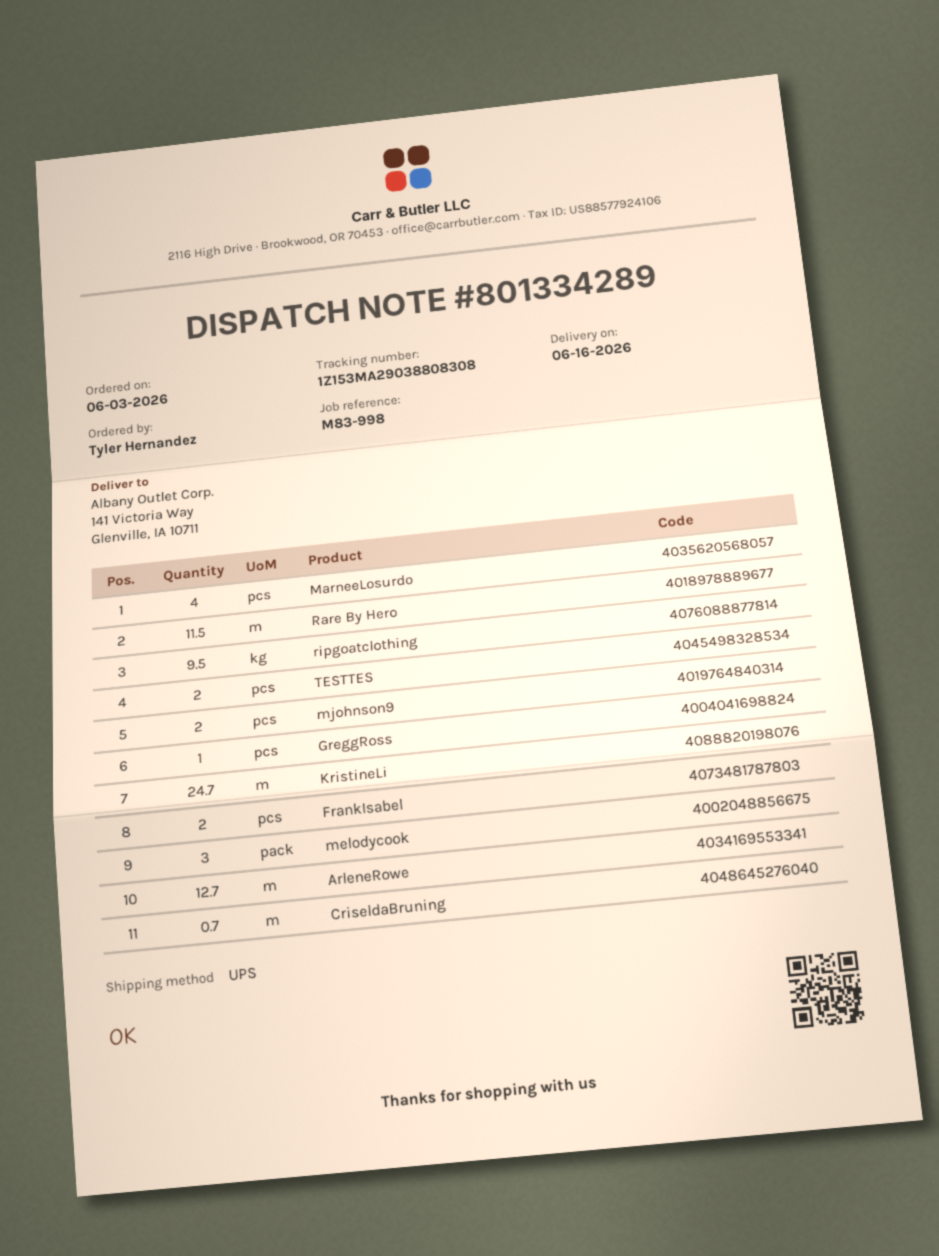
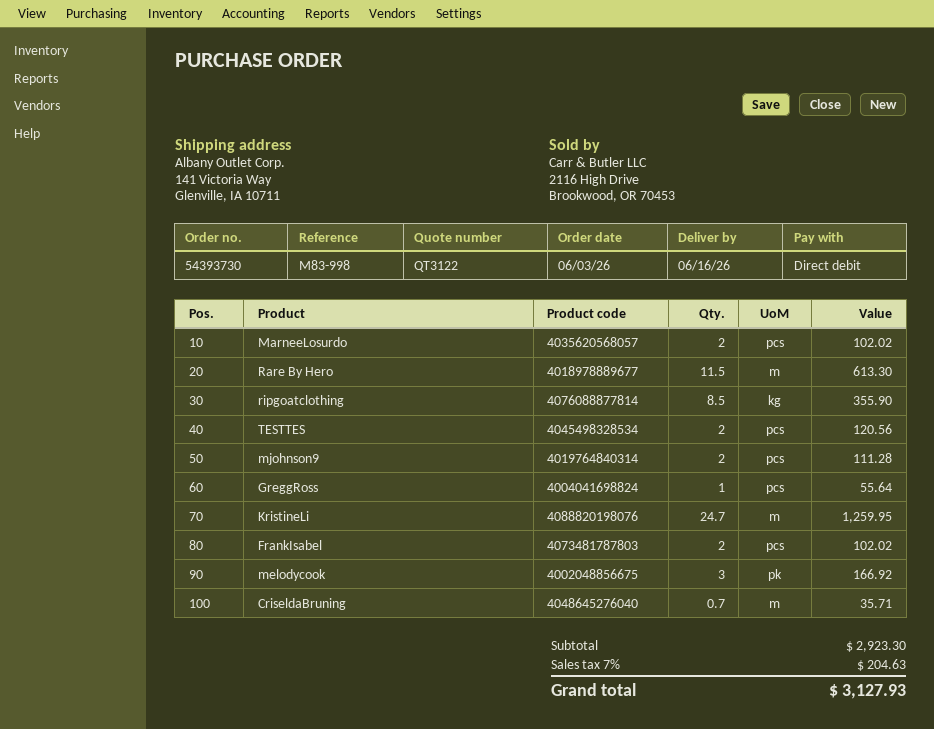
MarneeLosurdo: 4 -> 2
ripgoatclothing: 9.5 -> 8.5
ArleneRowe: 12.7 -> none

